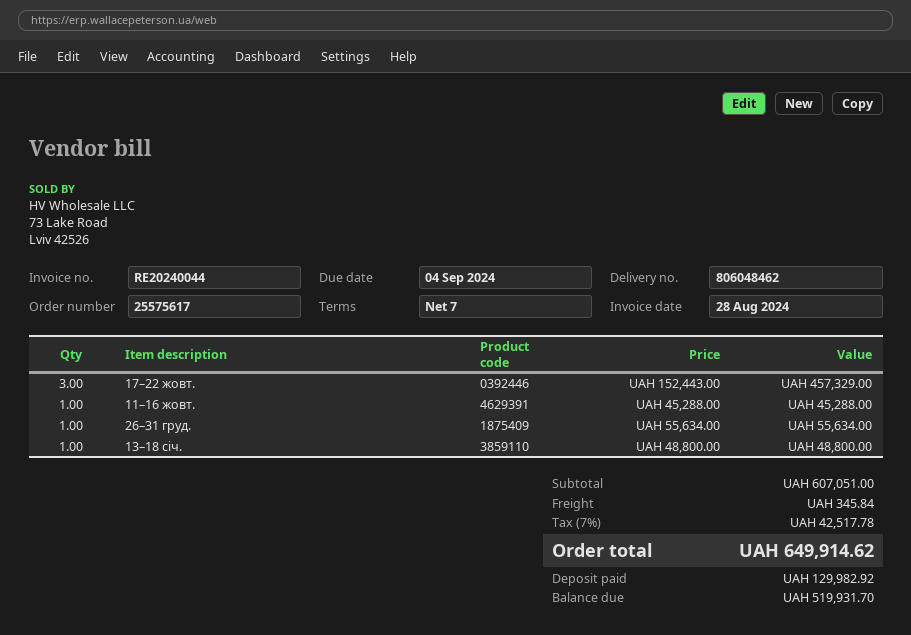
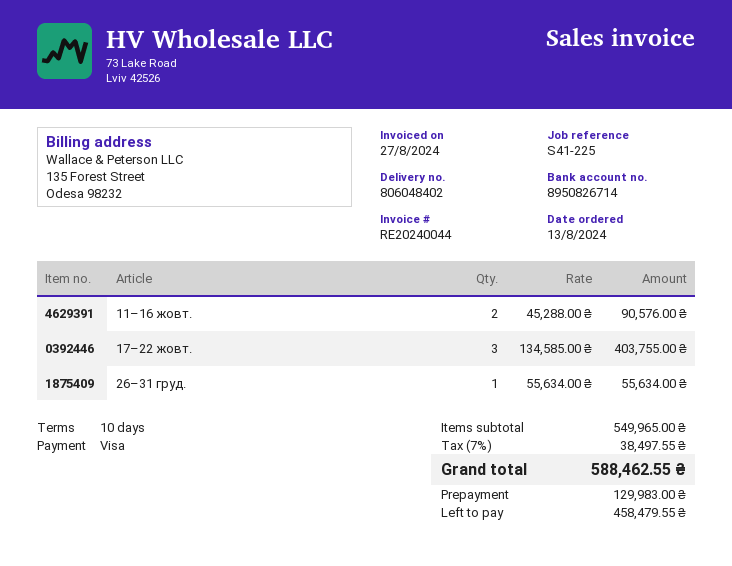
delivery note number: 806048462 -> 806048402
invoice date: 2024-08-28 -> 2024-08-27
payment terms: 7 days -> 10 days
17–22 жовт.: 3 x 152443.00 = 457329.00 -> 3 x 134585.00 = 403755.00
11–16 жовт.: 1 x 45288.00 = 45288.00 -> 2 x 45288.00 = 90576.00
13–18 січ.: 1 x 48800.00 = 48800.00 -> none
subtotal: 607051.00 -> 549965.00
shipping: 345.84 -> none
tax: 7% = 42517.78 -> 7% = 38497.55
total: 649914.62 -> 588462.55
deposit: 129982.92 -> 129983.00
balance: 519931.70 -> 458479.55

